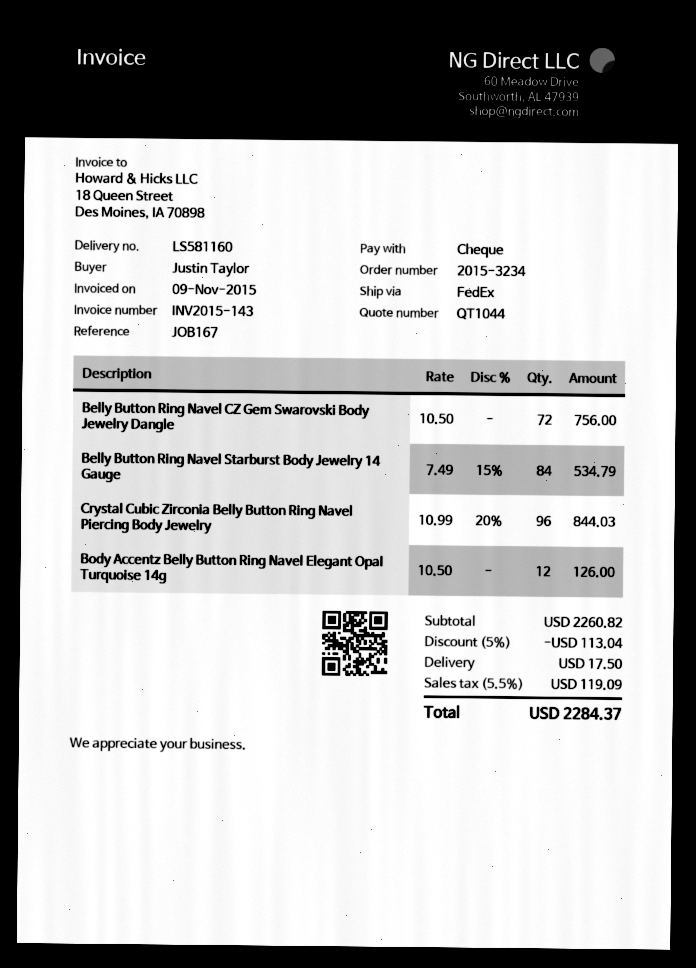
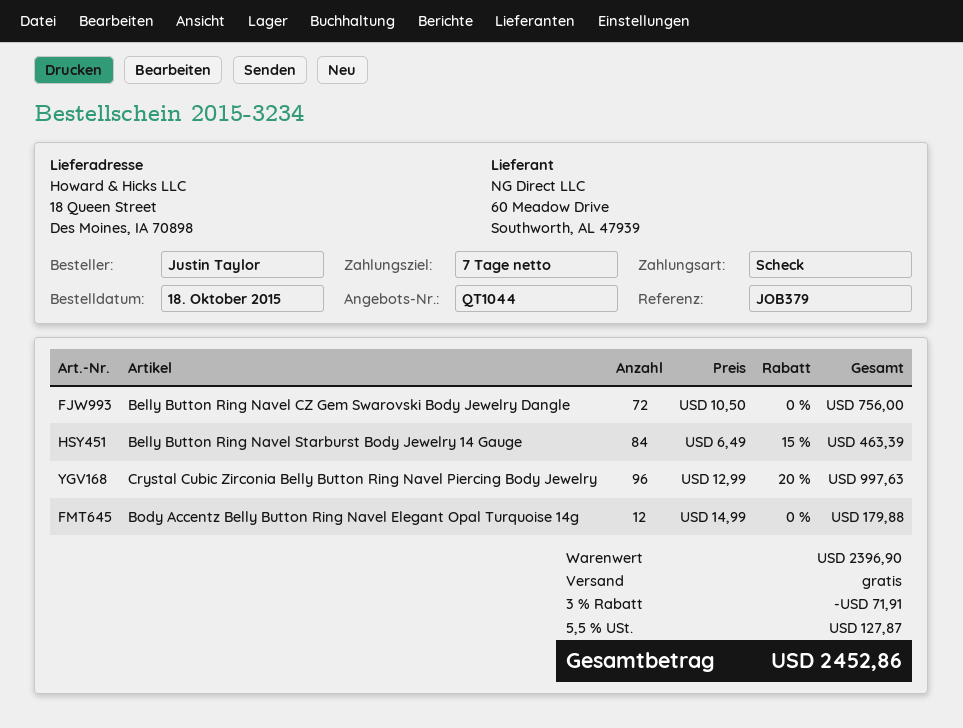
reference: JOB167 -> JOB379
Belly Button Ring Navel Starburst Body Jewelry 14 Gauge: 84 x 7.49 - 15% = 534.79 -> 84 x 6.49 - 15% = 463.39
Crystal Cubic Zirconia Belly Button Ring Navel Piercing Body Jewelry: 96 x 10.99 - 20% = 844.03 -> 96 x 12.99 - 20% = 997.63
Body Accentz Belly Button Ring Navel Elegant Opal Turquoise 14g: 12 x 10.50 = 126.00 -> 12 x 14.99 = 179.88
subtotal: 2260.82 -> 2396.90
discount: 5% = 113.04 -> 3% = 71.91
shipping: 17.50 -> 0.00
tax: 5.5% = 119.09 -> 5.5% = 127.87
total: 2284.37 -> 2452.86

